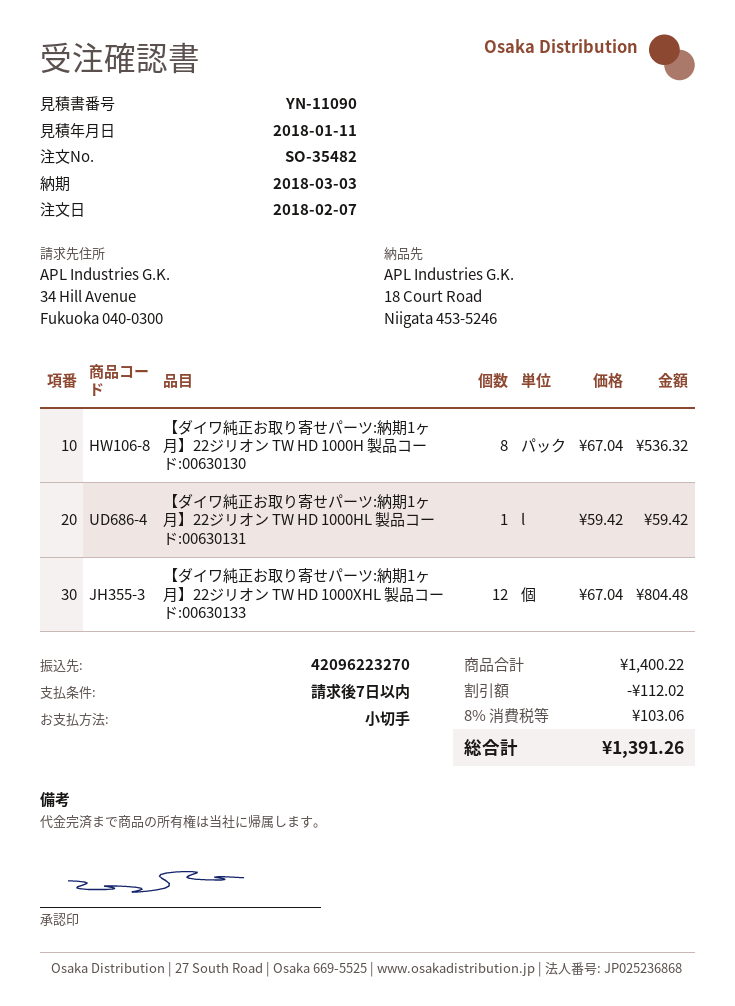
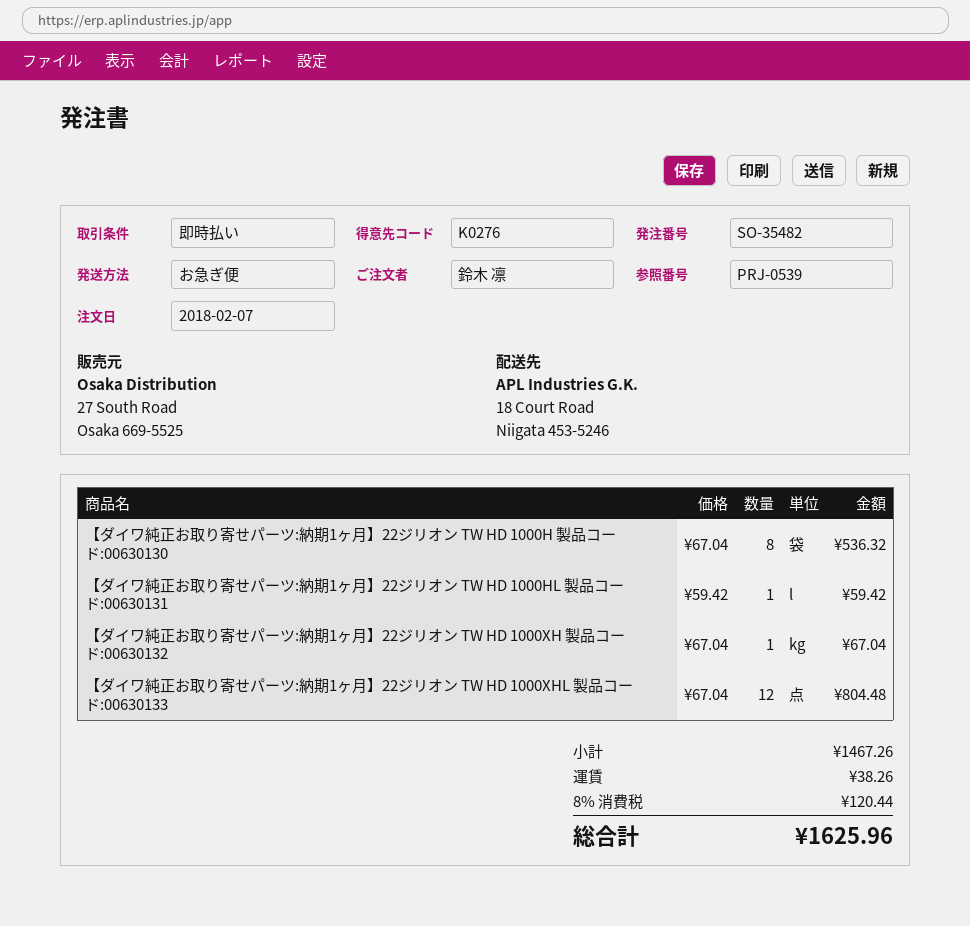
payment terms: 7 days -> on receipt
【ダイワ純正お取り寄せパーツ:納期1ヶ月】22ジリオン TW HD 1000XH 製品コード:00630132: none -> 1 x 67.04 = 67.04
subtotal: 1400.22 -> 1467.26
discount: 112.02 -> none
shipping: none -> 38.26
tax: 8% = 103.06 -> 8% = 120.44
total: 1391.26 -> 1625.96

